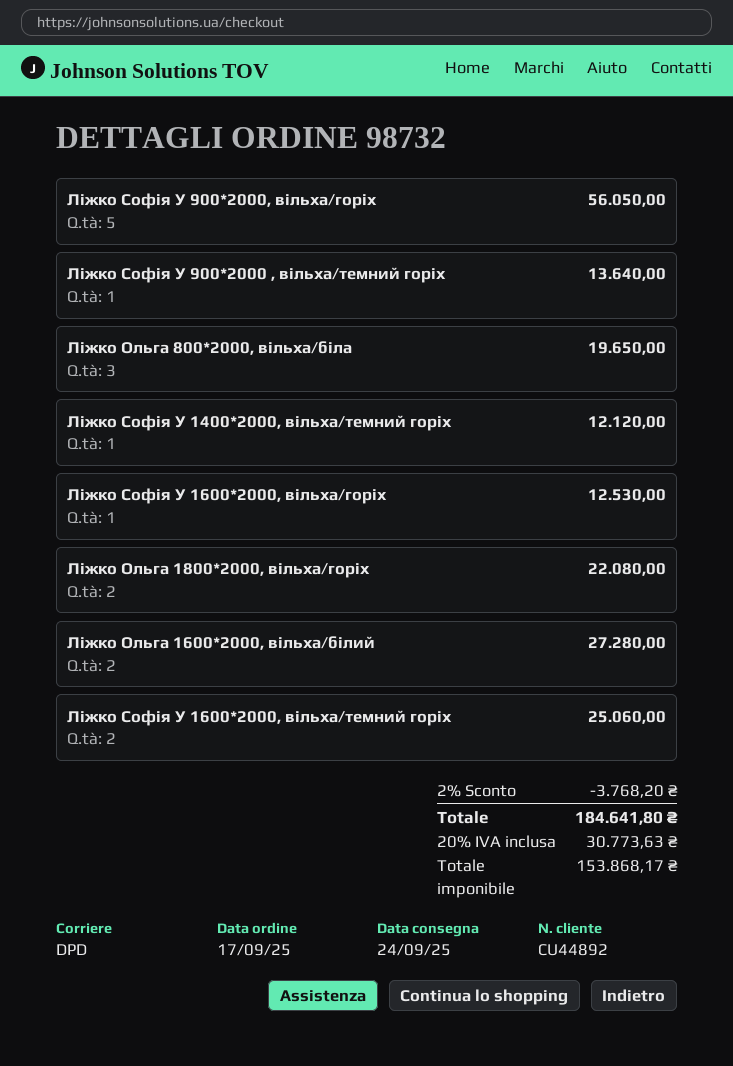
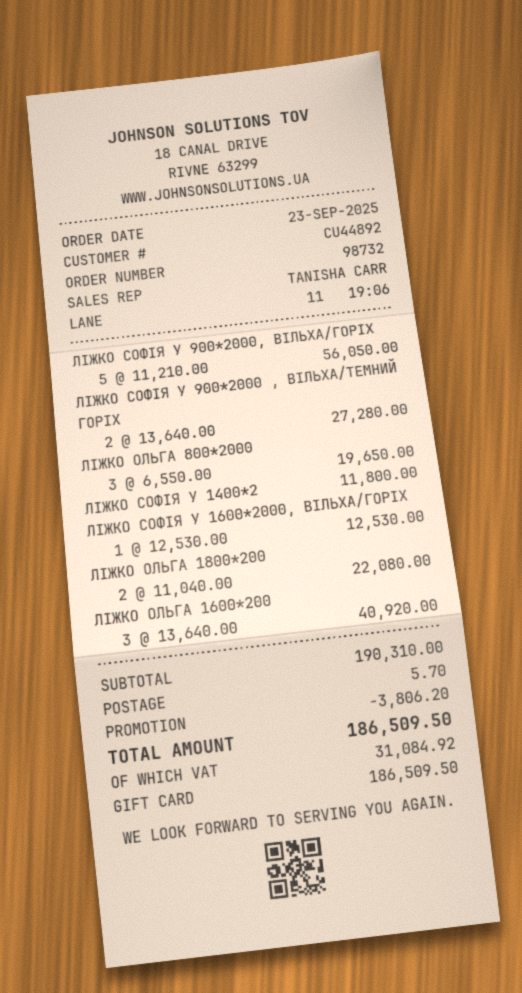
order date: 2025-09-17 -> 2025-09-23
Ліжко Софія У 900*2000 , вільха/темний горіх: 1 for 13640.00 -> 2 for 27280.00
Ліжко Софія У 1400*2000, вільха/темний горіх: 1 for 12120.00 -> 1 for 11800.00
Ліжко Ольга 1600*2000, вільха/білий: 2 for 27280.00 -> 3 for 40920.00
Ліжко Софія У 1600*2000, вільха/темний горіх: 2 for 25060.00 -> none
discount: 3768.20 -> 3806.20
shipping: none -> 5.70
tax: 30773.63 -> 31084.92
total: 184641.80 -> 186509.50

